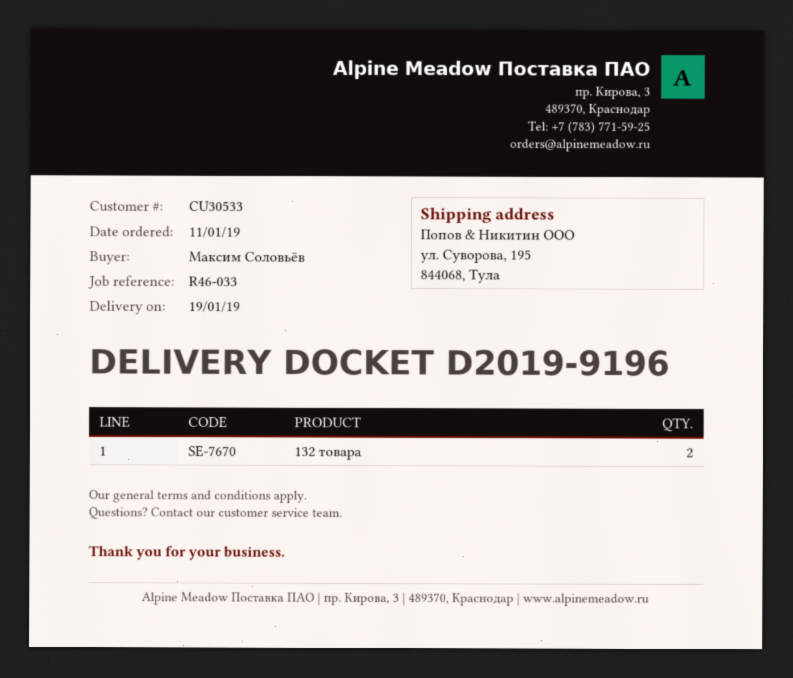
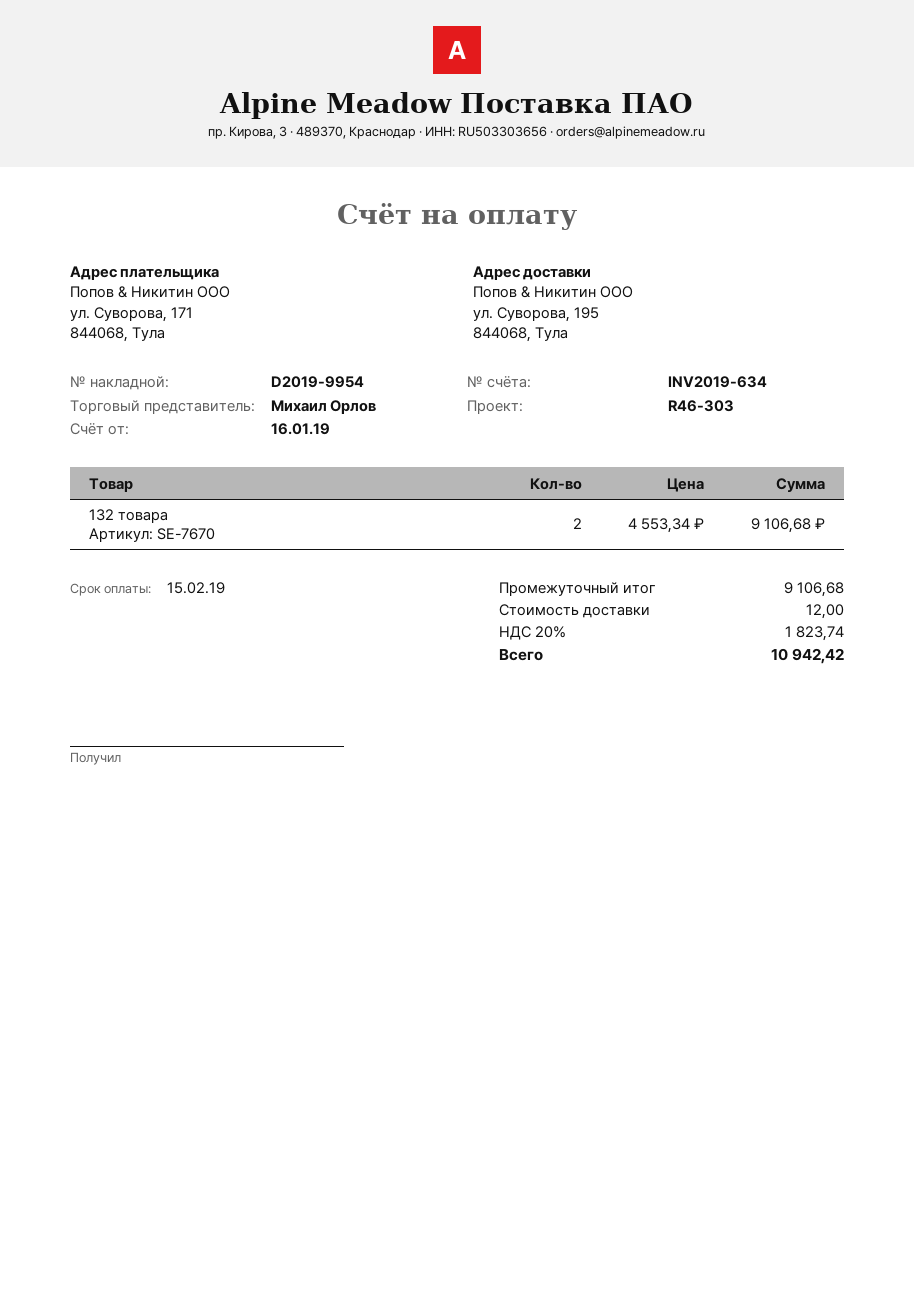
delivery note number: D2019-9196 -> D2019-9954
reference: R46-033 -> R46-303

